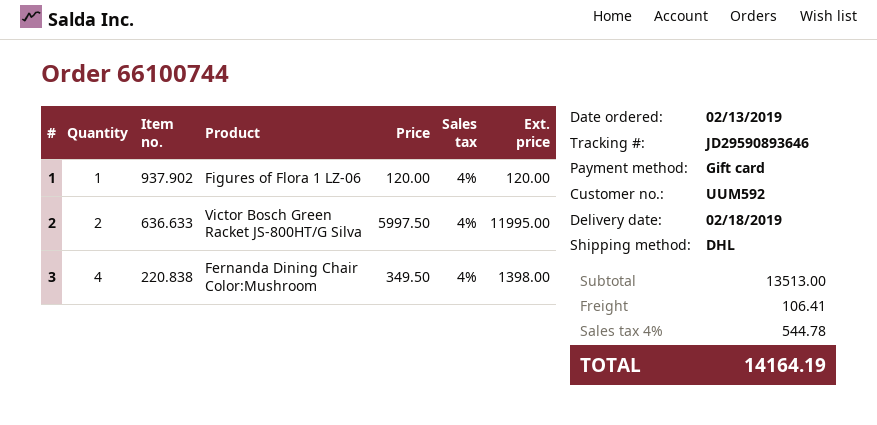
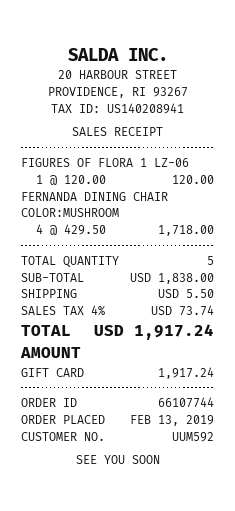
order number: 66100744 -> 66107744
Victor Bosch Green Racket JS-800HT/G Silva: 2 x 5997.50 = 11995.00 -> none
Fernanda Dining Chair Color:Mushroom: 4 x 349.50 = 1398.00 -> 4 x 429.50 = 1718.00
subtotal: 13513.00 -> 1838.00
shipping: 106.41 -> 5.50
tax: 4% = 544.78 -> 4% = 73.74
total: 14164.19 -> 1917.24

